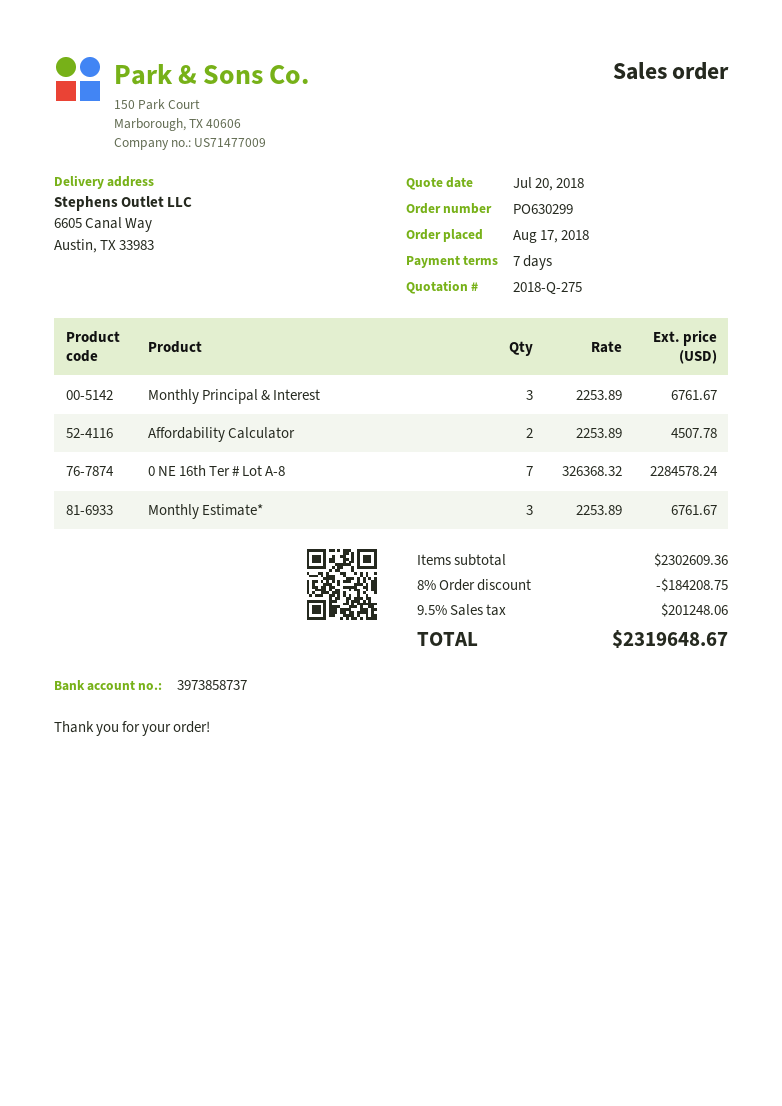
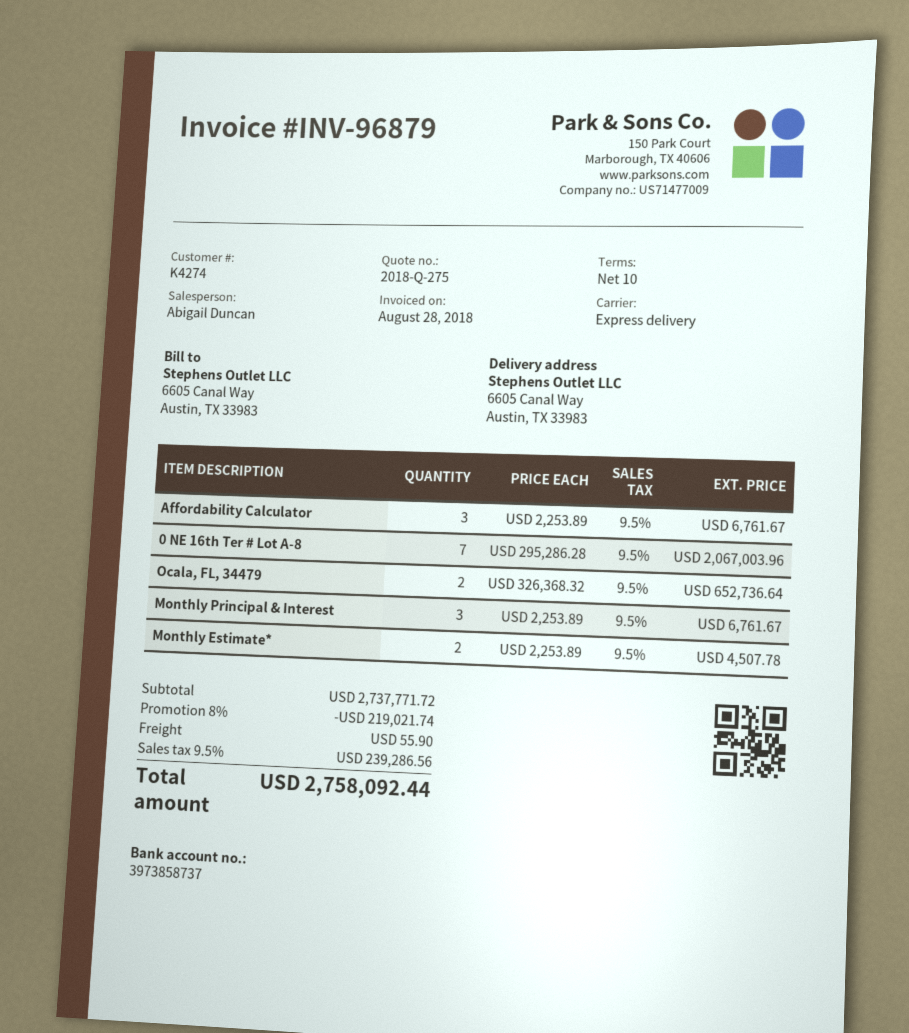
payment terms: 7 days -> 10 days
Affordability Calculator: 2 x 2253.89 = 4507.78 -> 3 x 2253.89 = 6761.67
0 NE 16th Ter # Lot A-8: 7 x 326368.32 = 2284578.24 -> 7 x 295286.28 = 2067003.96
Monthly Estimate*: 3 x 2253.89 = 6761.67 -> 2 x 2253.89 = 4507.78
Ocala, FL, 34479: none -> 2 x 326368.32 = 652736.64
subtotal: 2302609.36 -> 2737771.72
discount: 8% = 184208.75 -> 8% = 219021.74
shipping: none -> 55.90
tax: 9.5% = 201248.06 -> 9.5% = 239286.56
total: 2319648.67 -> 2758092.44

